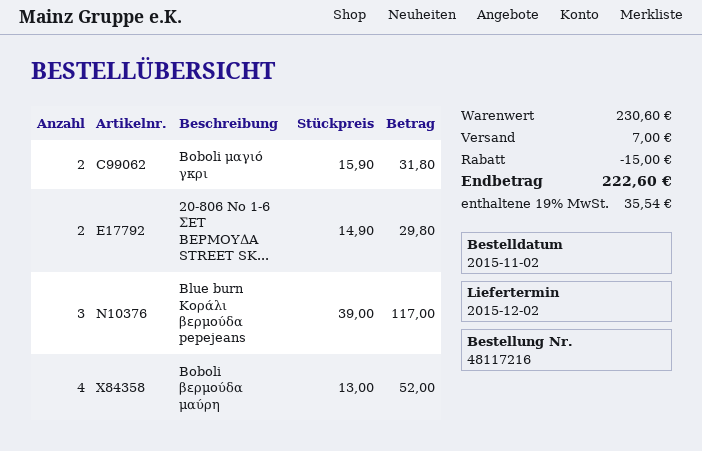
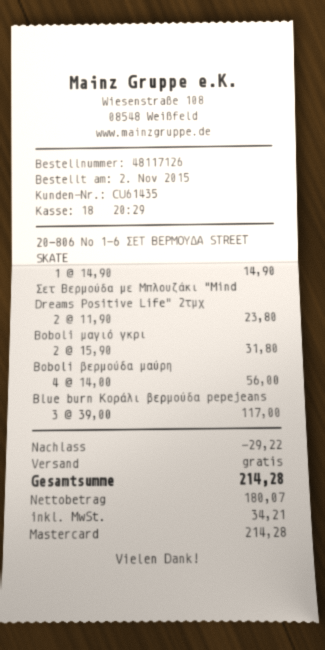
order number: 48117216 -> 48117126
20-806 No 1-6 ΣΕΤ ΒΕΡΜΟΥΔΑ STREET SK...: 2 x 14.90 = 29.80 -> 1 x 14.90 = 14.90
Boboli βερμούδα μαύρη: 4 x 13.00 = 52.00 -> 4 x 14.00 = 56.00
Σετ Βερμούδα με Μπλουζάκι "Mind Dreams Positive Life" 2τμχ: none -> 2 x 11.90 = 23.80
discount: 15.00 -> 29.22
shipping: 7.00 -> 0.00
tax: 35.54 -> 34.21
total: 222.60 -> 214.28

